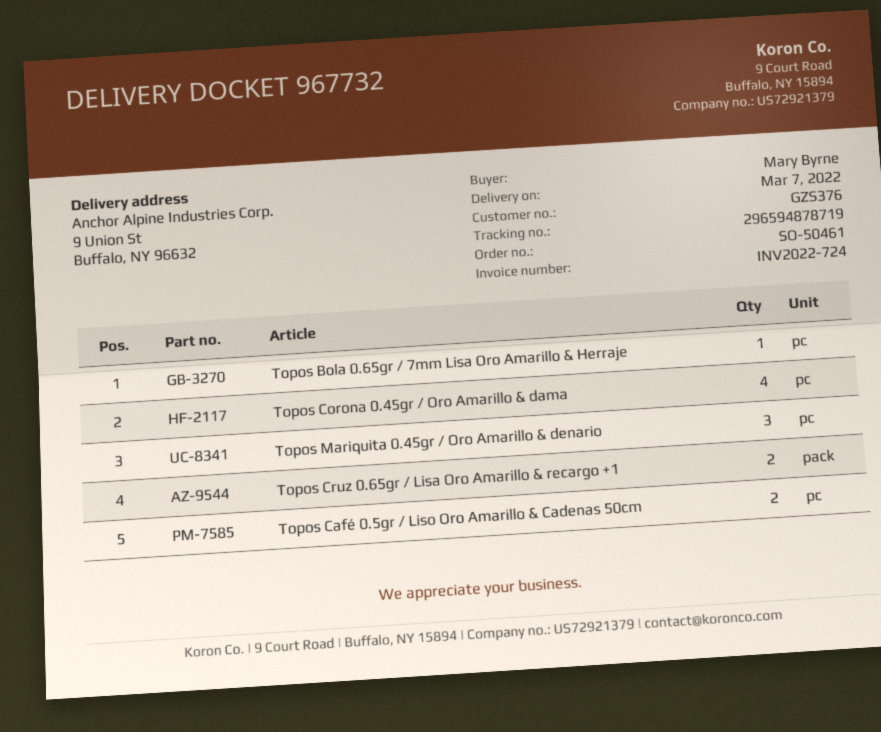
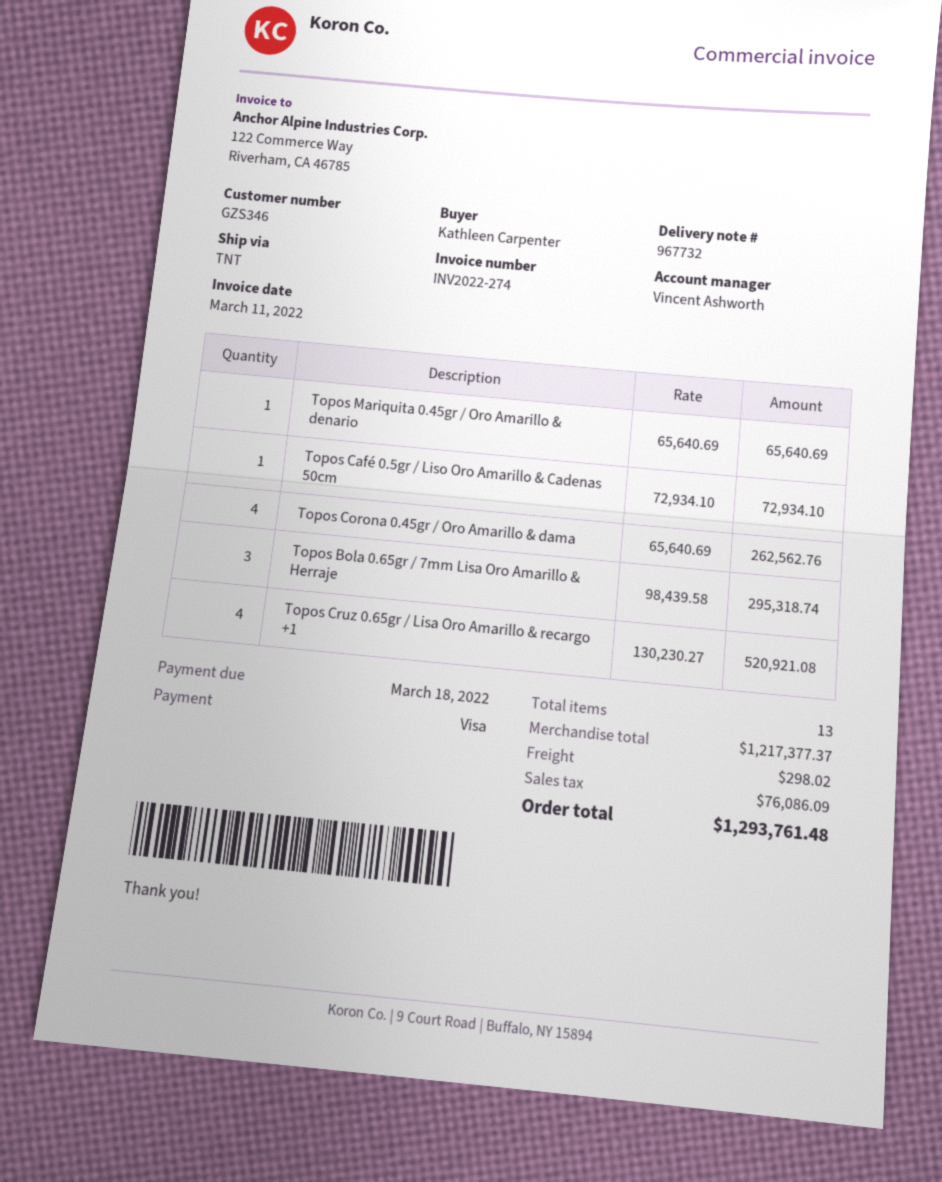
invoice number: INV2022-724 -> INV2022-274
customer number: GZS376 -> GZS346
ordered by: Mary Byrne -> Kathleen Carpenter
Topos Bola 0.65gr / 7mm Lisa Oro Amarillo & Herraje: 1 -> 3
Topos Mariquita 0.45gr / Oro Amarillo & denario: 3 -> 1
Topos Cruz 0.65gr / Lisa Oro Amarillo & recargo +1: 2 -> 4
Topos Café 0.5gr / Liso Oro Amarillo & Cadenas 50cm: 2 -> 1

